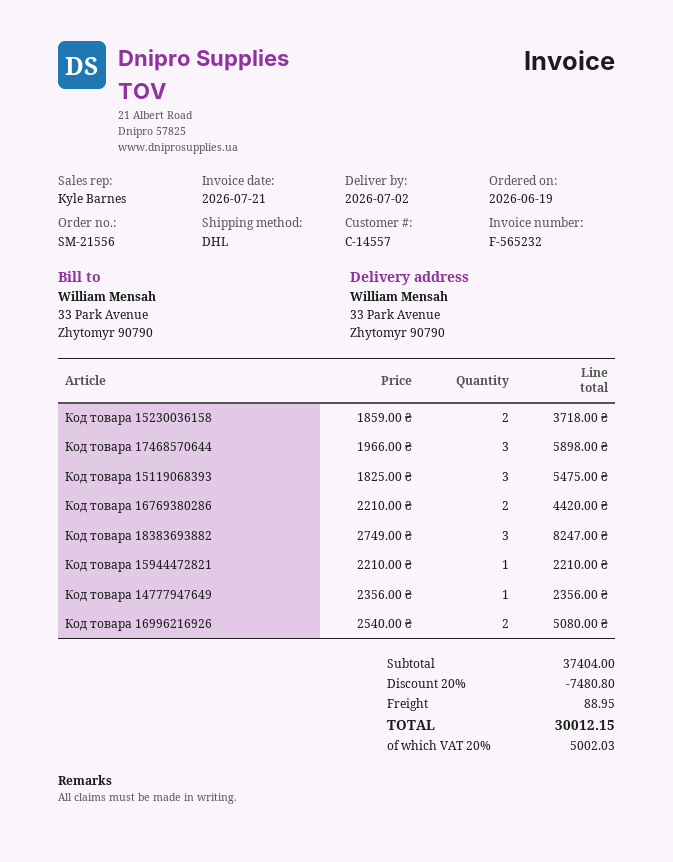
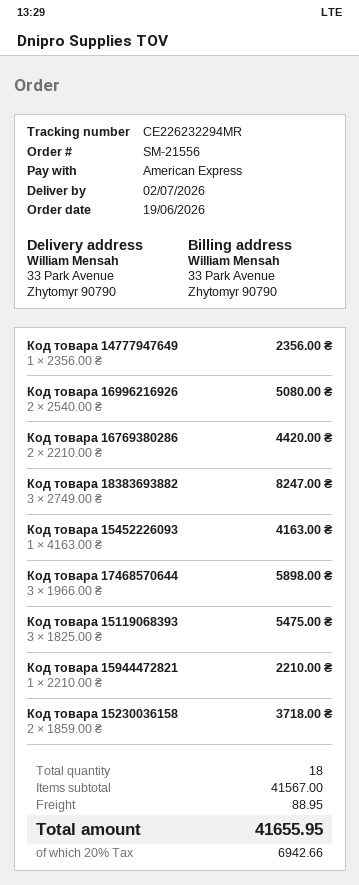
Код товара 15452226093: none -> 1 x 4163.00 = 4163.00
subtotal: 37404.00 -> 41567.00
discount: 20% = 7480.80 -> none
tax: 20% = 5002.03 -> 20% = 6942.66
total: 30012.15 -> 41655.95

